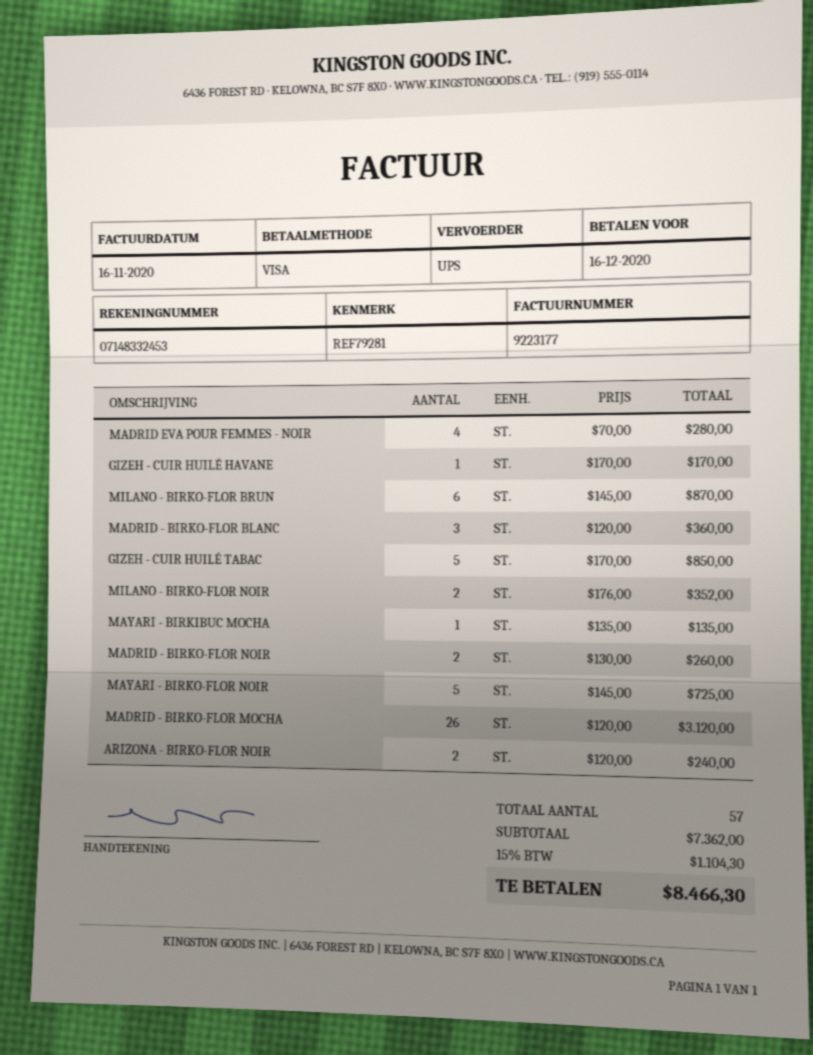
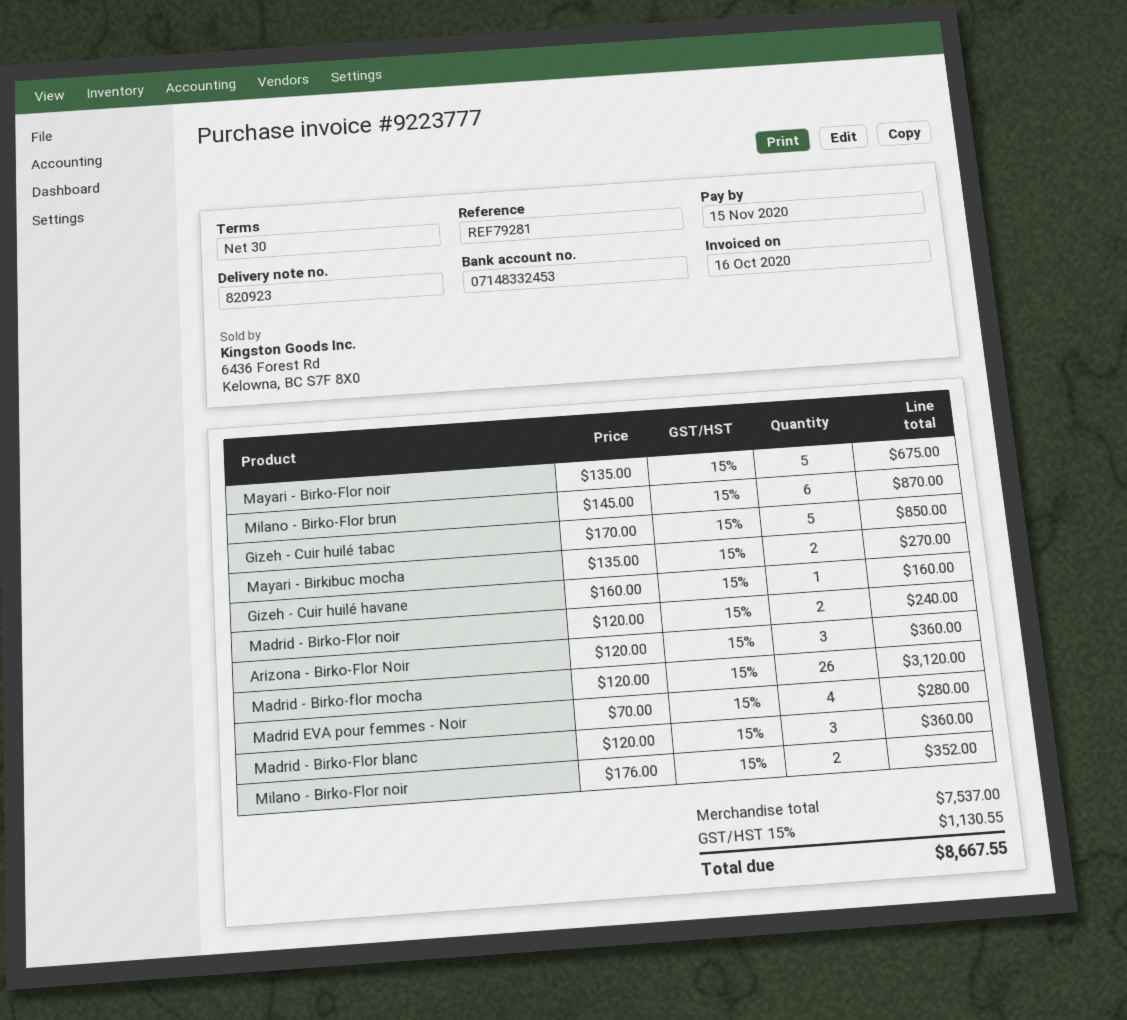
invoice number: 9223177 -> 9223777
invoice date: 2020-11-16 -> 2020-10-16
due date: 2020-12-16 -> 2020-11-15
GIZEH - CUIR HUILÉ HAVANE: 1 x 170.00 = 170.00 -> 1 x 160.00 = 160.00
MAYARI - BIRKIBUC MOCHA: 1 x 135.00 = 135.00 -> 2 x 135.00 = 270.00
MADRID - BIRKO-FLOR NOIR: 2 x 130.00 = 260.00 -> 2 x 120.00 = 240.00
MAYARI - BIRKO-FLOR NOIR: 5 x 145.00 = 725.00 -> 5 x 135.00 = 675.00
ARIZONA - BIRKO-FLOR NOIR: 2 x 120.00 = 240.00 -> 3 x 120.00 = 360.00
subtotal: 7362.00 -> 7537.00
tax: 15% = 1104.30 -> 15% = 1130.55
total: 8466.30 -> 8667.55

